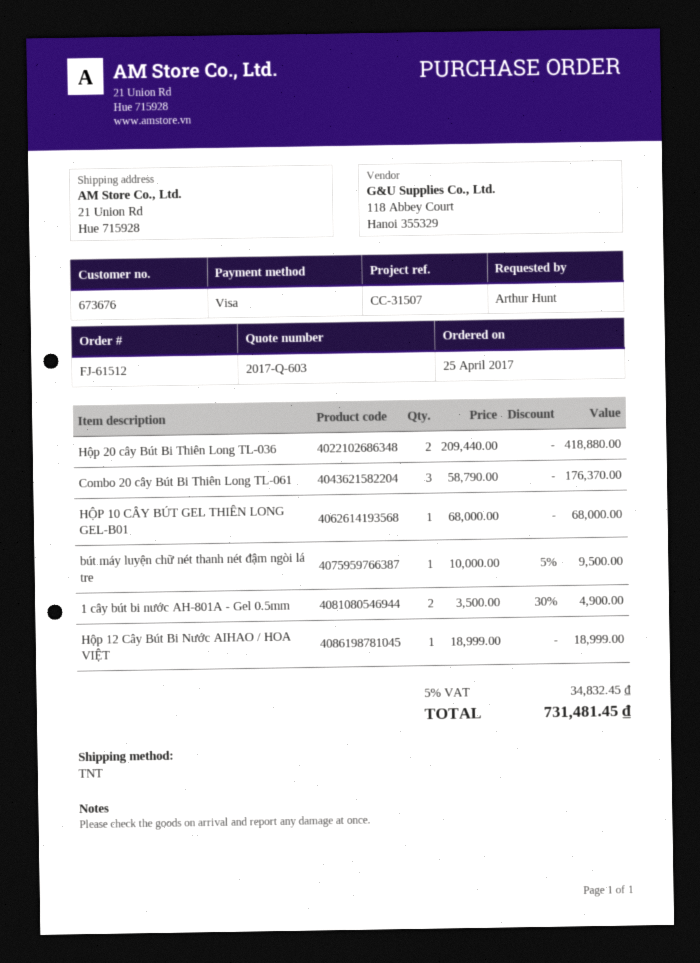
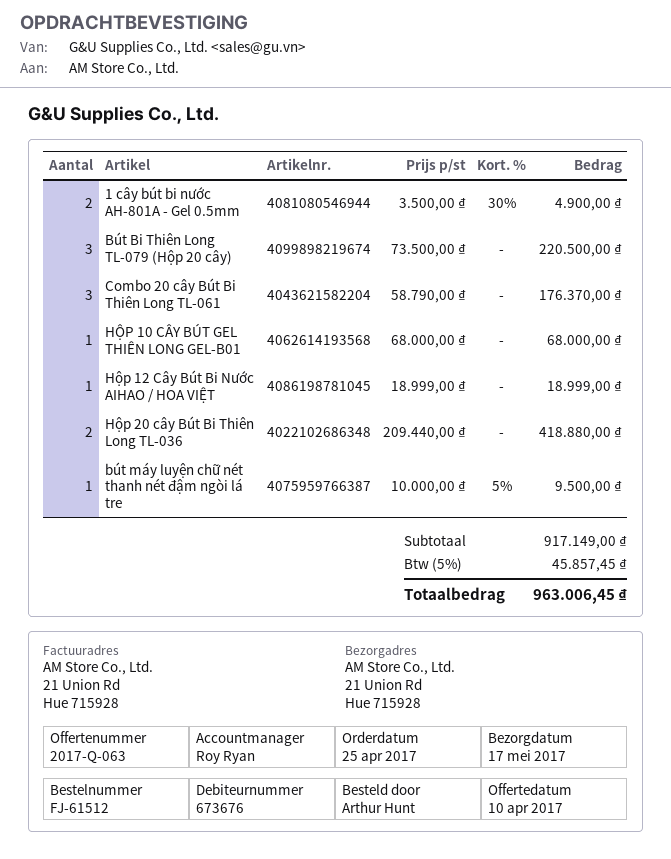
quote number: 2017-Q-603 -> 2017-Q-063
Bút Bi Thiên Long TL-079 (Hộp 20 cây): none -> 3 x 73500.00 = 220500.00
tax: 5% = 34832.45 -> 5% = 45857.45
total: 731481.45 -> 963006.45

